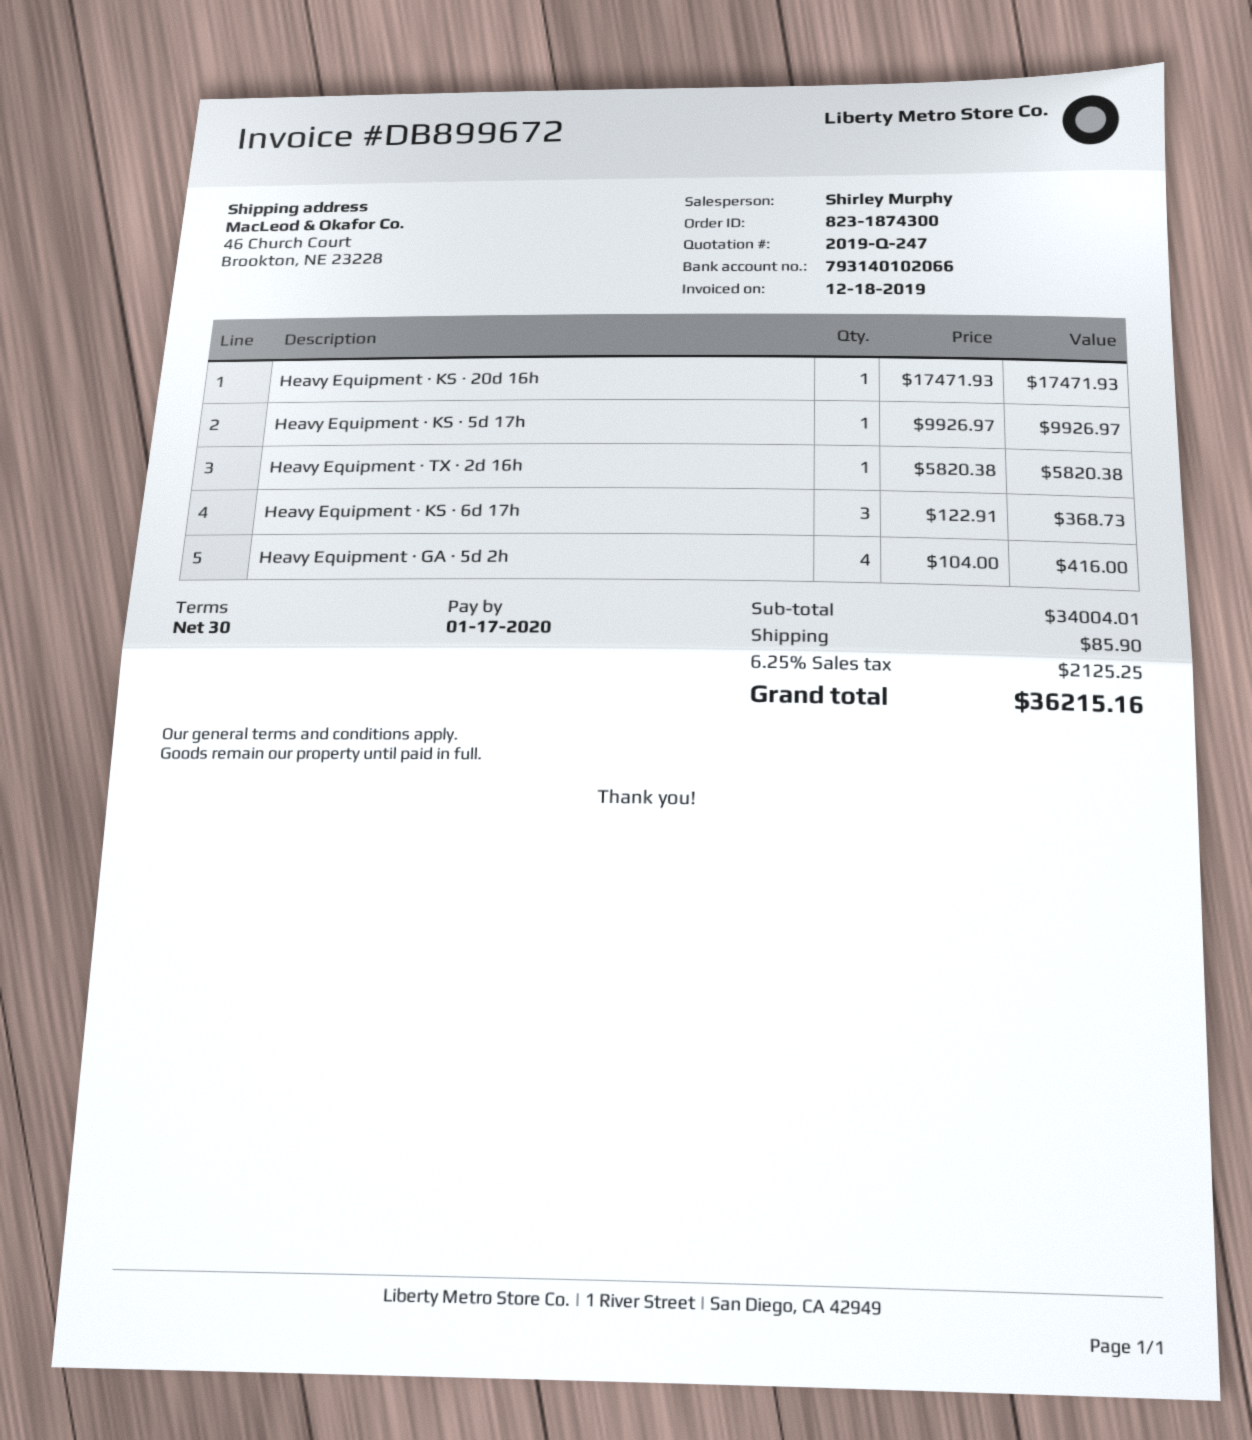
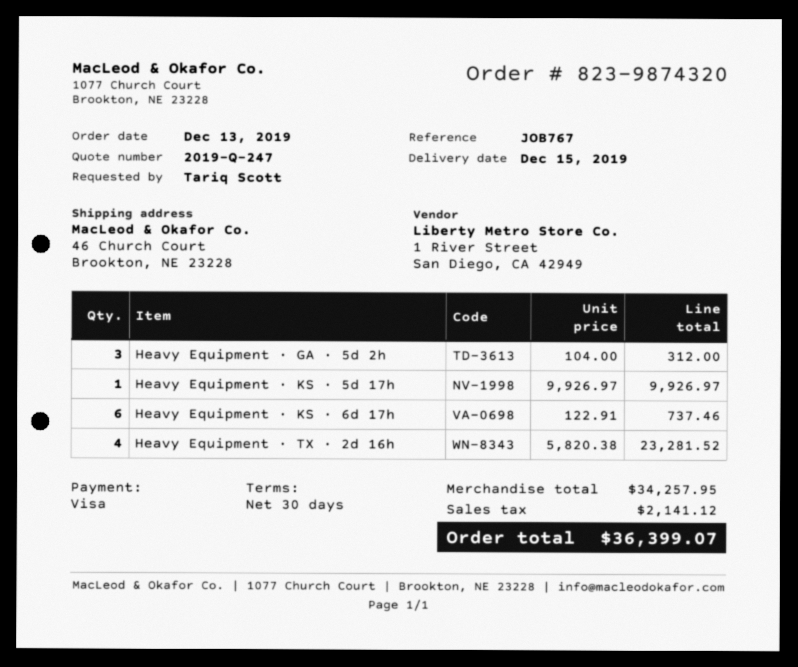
order number: 823-1874300 -> 823-9874320
Heavy Equipment · KS · 20d 16h: 1 x 17471.93 = 17471.93 -> none
Heavy Equipment · TX · 2d 16h: 1 x 5820.38 = 5820.38 -> 4 x 5820.38 = 23281.52
Heavy Equipment · KS · 6d 17h: 3 x 122.91 = 368.73 -> 6 x 122.91 = 737.46
Heavy Equipment · GA · 5d 2h: 4 x 104.00 = 416.00 -> 3 x 104.00 = 312.00
subtotal: 34004.01 -> 34257.95
shipping: 85.90 -> none
tax: 2125.25 -> 2141.12
total: 36215.16 -> 36399.07

